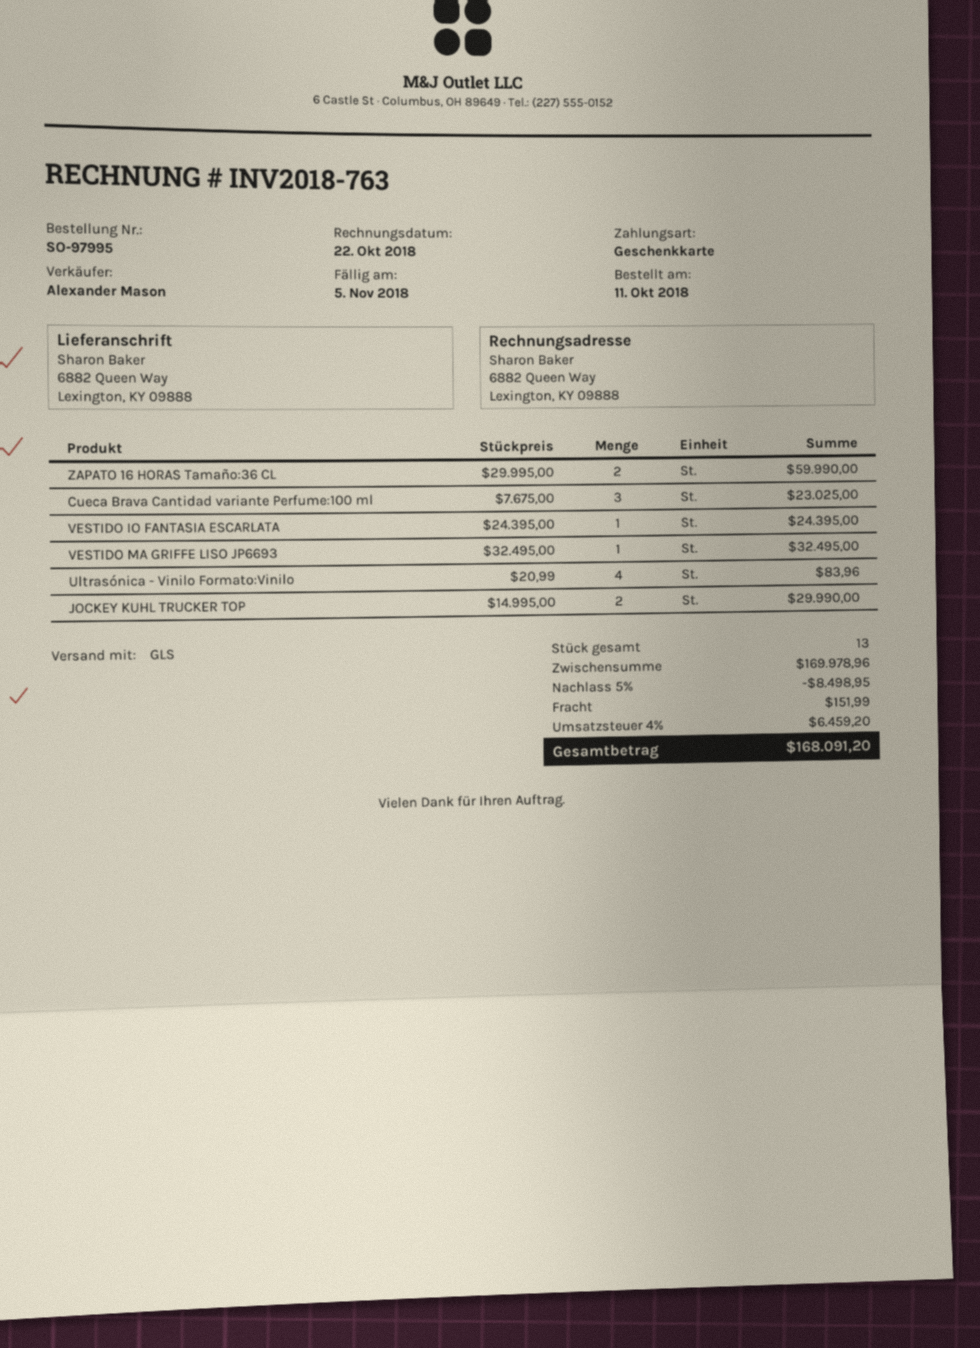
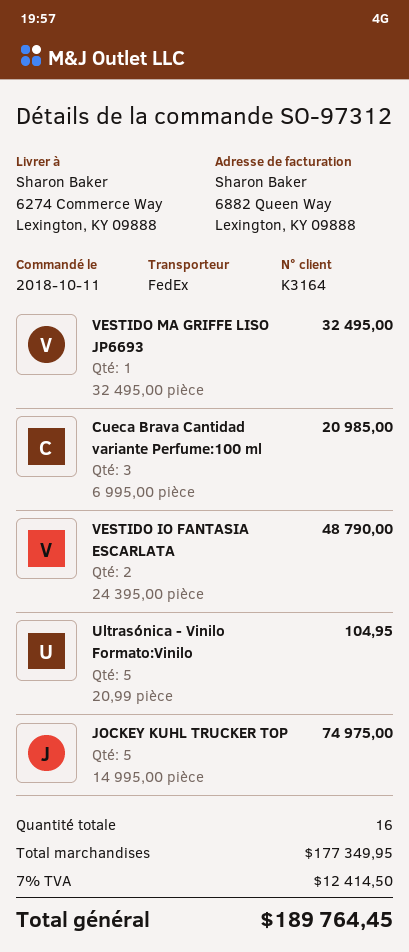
order number: SO-97995 -> SO-97312
shipping method: GLS -> FedEx
ship to: 6882 Queen Way, Lexington, KY 09888 -> 6274 Commerce Way, Lexington, KY 09888
ZAPATO 16 HORAS Tamaño:36 CL: 2 x 29995.00 = 59990.00 -> none
Cueca Brava Cantidad variante Perfume:100 ml: 3 x 7675.00 = 23025.00 -> 3 x 6995.00 = 20985.00
VESTIDO IO FANTASIA ESCARLATA: 1 x 24395.00 = 24395.00 -> 2 x 24395.00 = 48790.00
Ultrasónica - Vinilo Formato:Vinilo: 4 x 20.99 = 83.96 -> 5 x 20.99 = 104.95
JOCKEY KUHL TRUCKER TOP: 2 x 14995.00 = 29990.00 -> 5 x 14995.00 = 74975.00
total quantity: 13 -> 16
subtotal: 169978.96 -> 177349.95
discount: 5% = 8498.95 -> none
shipping: 151.99 -> none
tax: 4% = 6459.20 -> 7% = 12414.50
total: 168091.20 -> 189764.45

